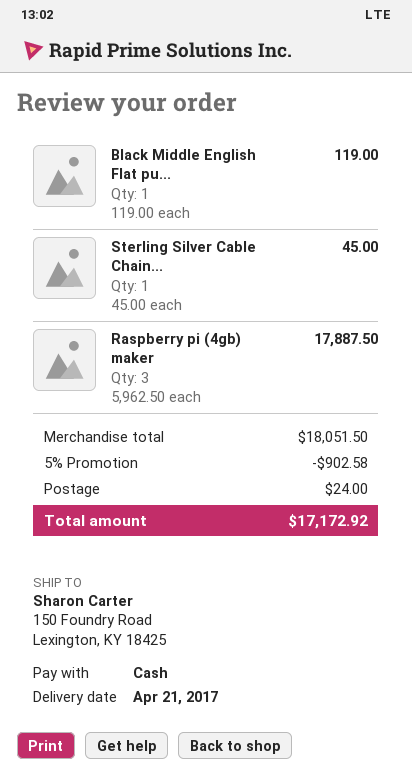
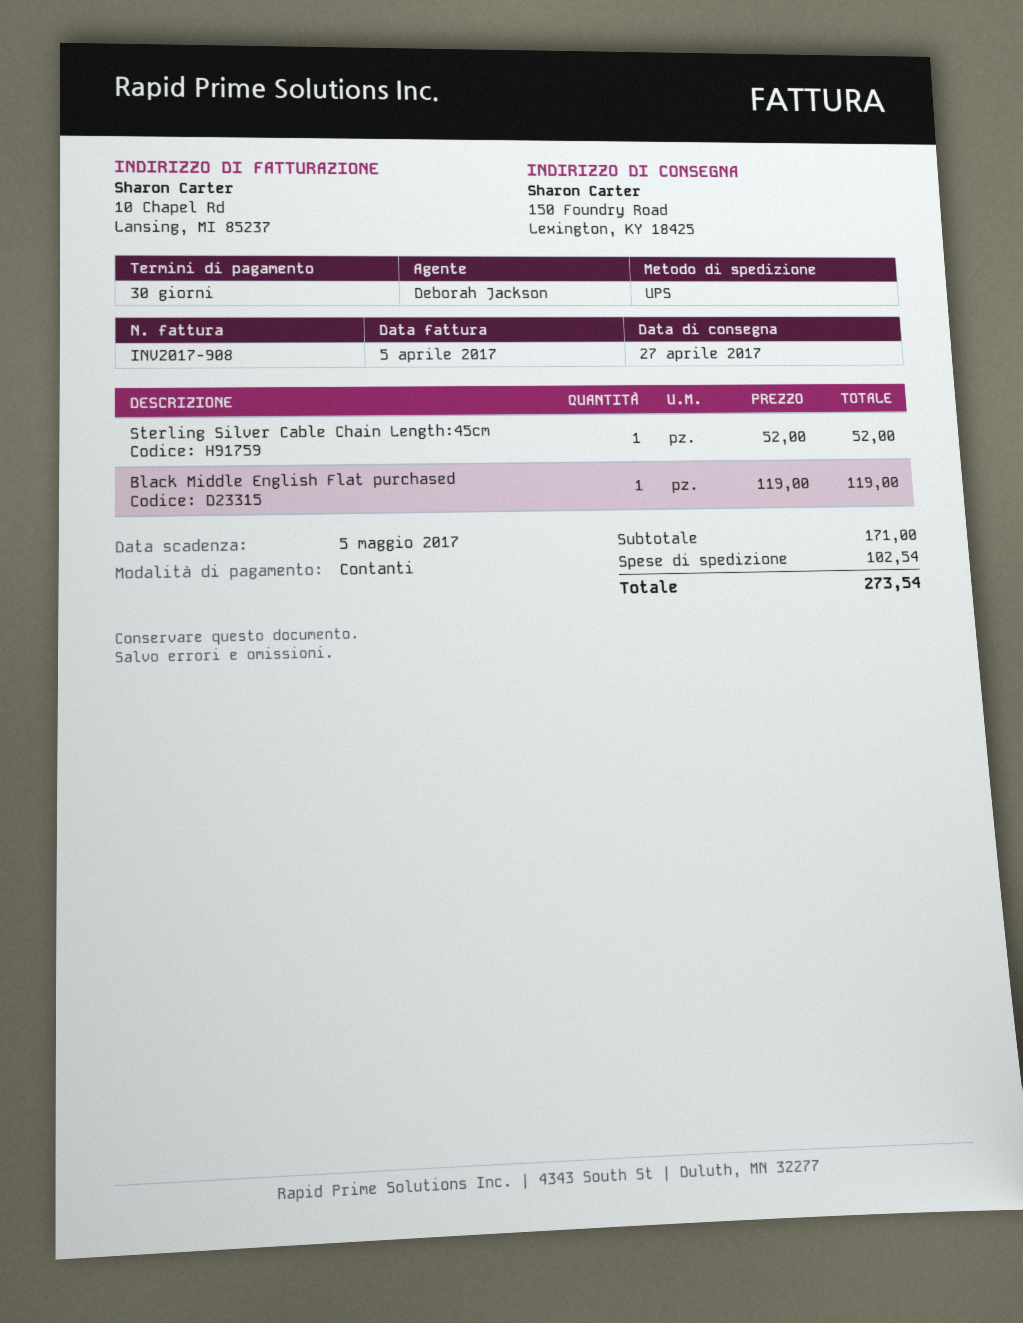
delivery date: 2017-04-21 -> 2017-04-27
Sterling Silver Cable Chain...: 1 x 45.00 = 45.00 -> 1 x 52.00 = 52.00
Raspberry pi (4gb) maker: 3 x 5962.50 = 17887.50 -> none
subtotal: 18051.50 -> 171.00
discount: 5% = 902.58 -> none
shipping: 24.00 -> 102.54
total: 17172.92 -> 273.54

